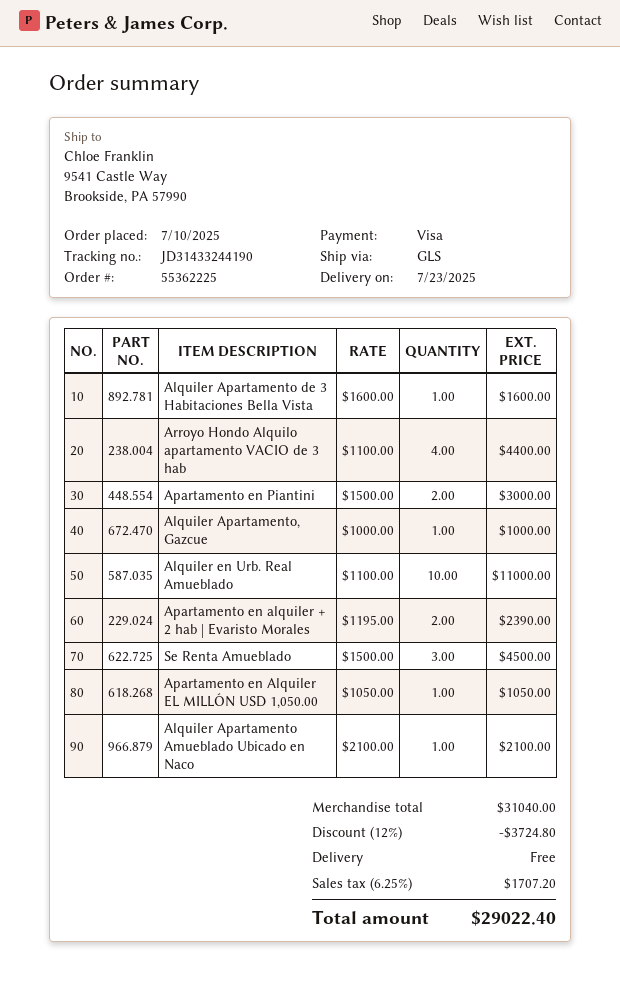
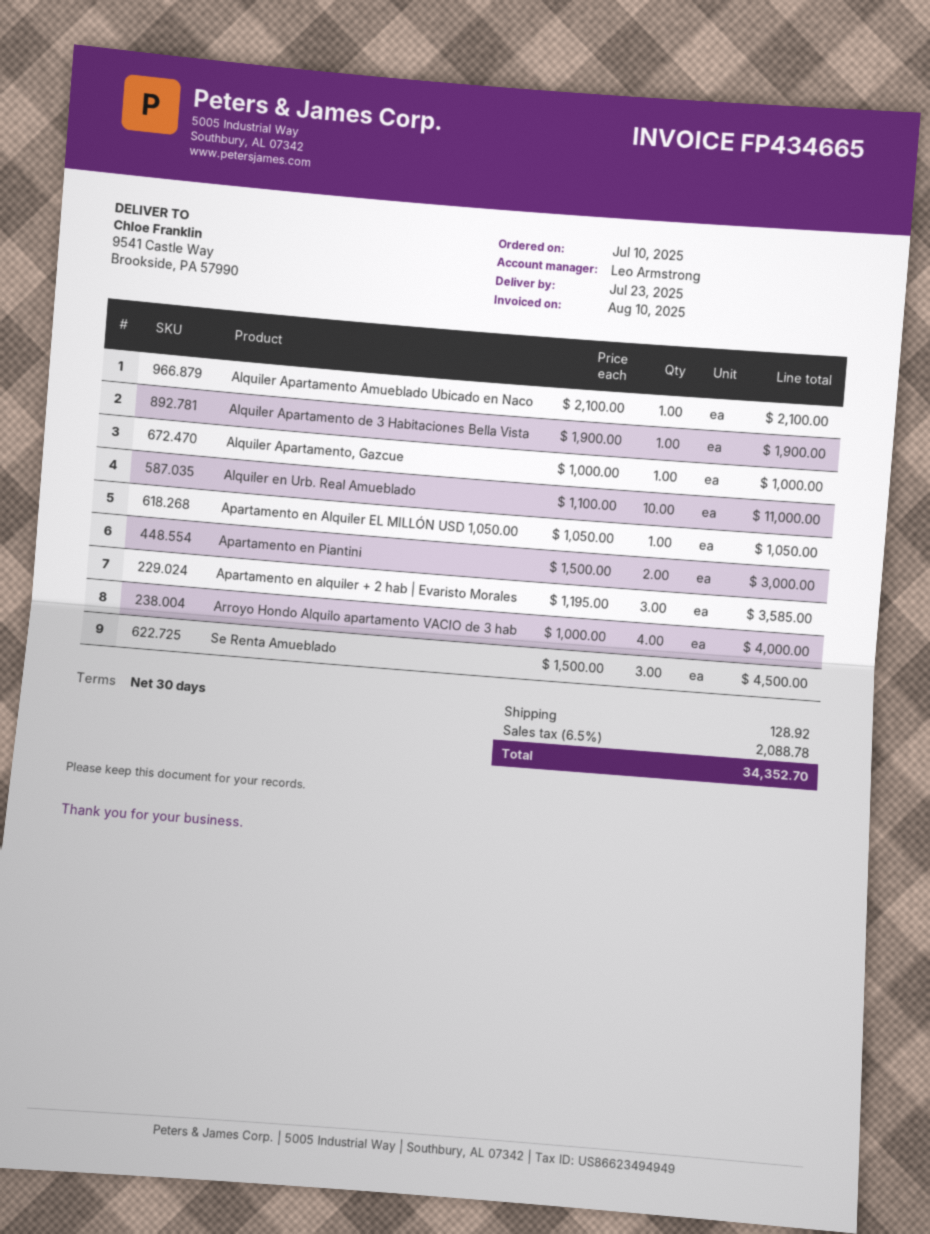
Alquiler Apartamento de 3 Habitaciones Bella Vista: 1 x 1600.00 = 1600.00 -> 1 x 1900.00 = 1900.00
Arroyo Hondo Alquilo apartamento VACIO de 3 hab: 4 x 1100.00 = 4400.00 -> 4 x 1000.00 = 4000.00
Apartamento en alquiler + 2 hab | Evaristo Morales: 2 x 1195.00 = 2390.00 -> 3 x 1195.00 = 3585.00
discount: 12% = 3724.80 -> none
shipping: 0.00 -> 128.92
tax: 6.25% = 1707.20 -> 6.5% = 2088.78
total: 29022.40 -> 34352.70

